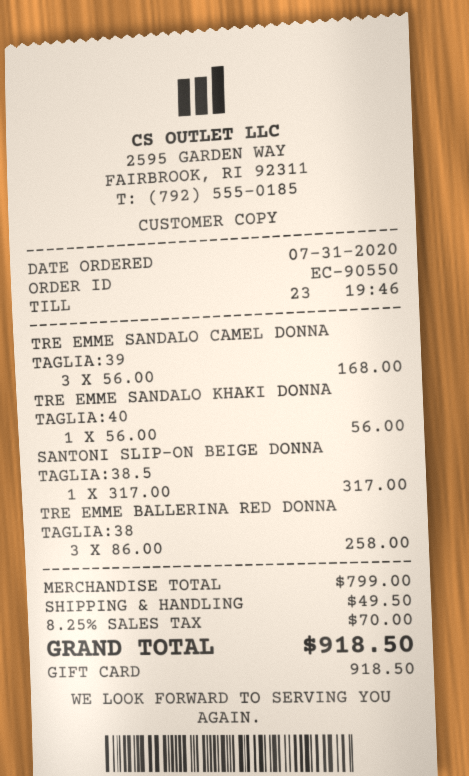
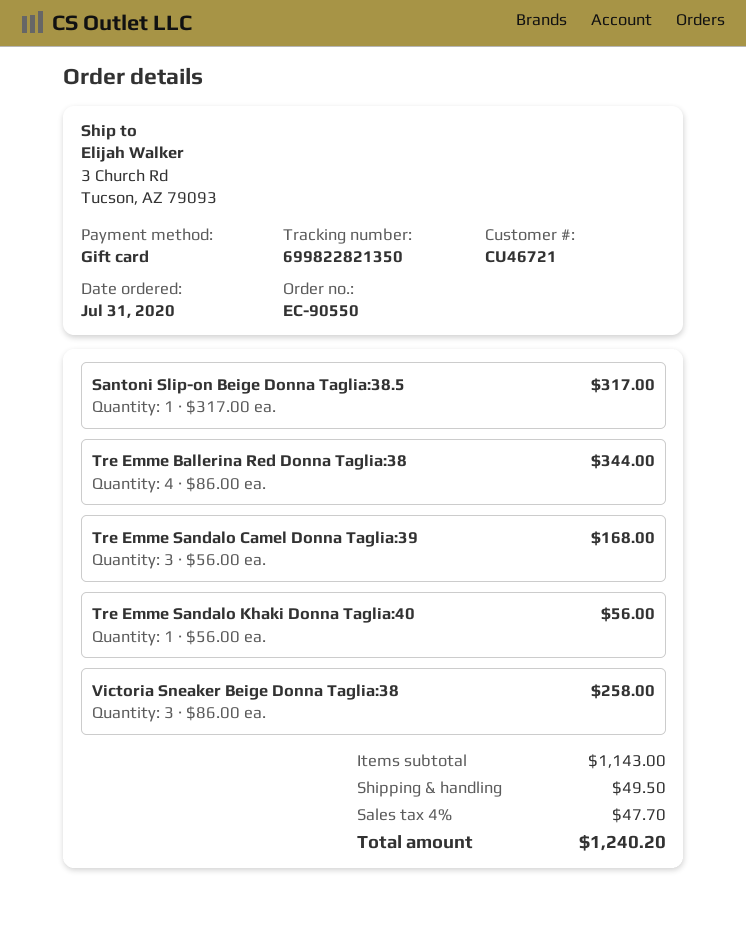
TRE EMME BALLERINA RED DONNA TAGLIA:38: 3 x 86.00 = 258.00 -> 4 x 86.00 = 344.00
Victoria Sneaker Beige Donna Taglia:38: none -> 3 x 86.00 = 258.00
subtotal: 799.00 -> 1143.00
tax: 8.25% = 70.00 -> 4% = 47.70
total: 918.50 -> 1240.20

